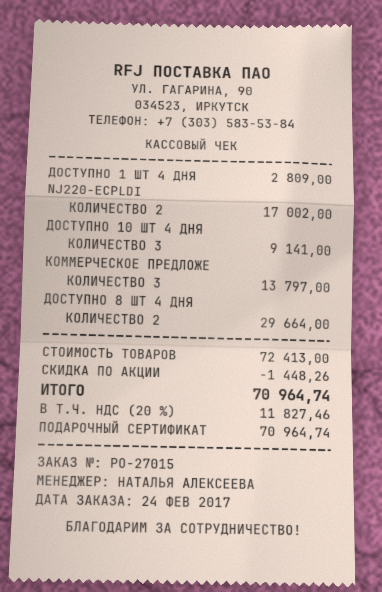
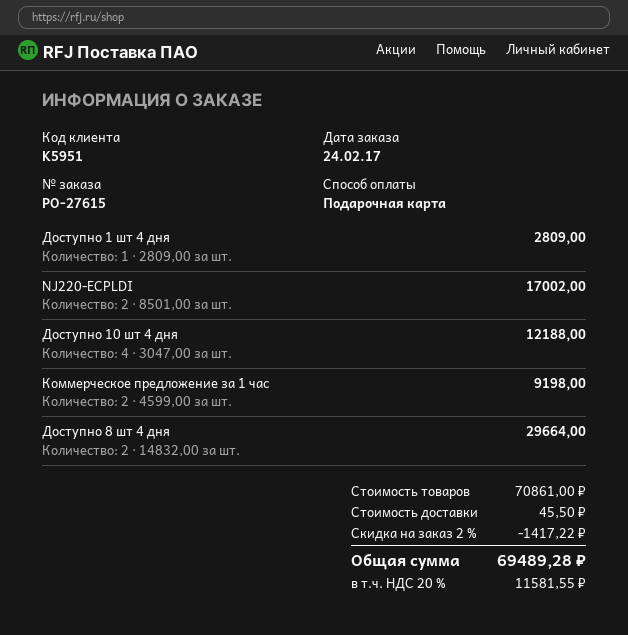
order number: PO-27015 -> PO-27615
ДОСТУПНО 10 ШТ 4 ДНЯ: 3 for 9141.00 -> 4 for 12188.00
КОММЕРЧЕСКОЕ ПРЕДЛОЖЕ: 3 for 13797.00 -> 2 for 9198.00
subtotal: 72413.00 -> 70861.00
discount: 1448.26 -> 1417.22
shipping: none -> 45.50
tax: 20% = 11827.46 -> 20% = 11581.55
total: 70964.74 -> 69489.28

